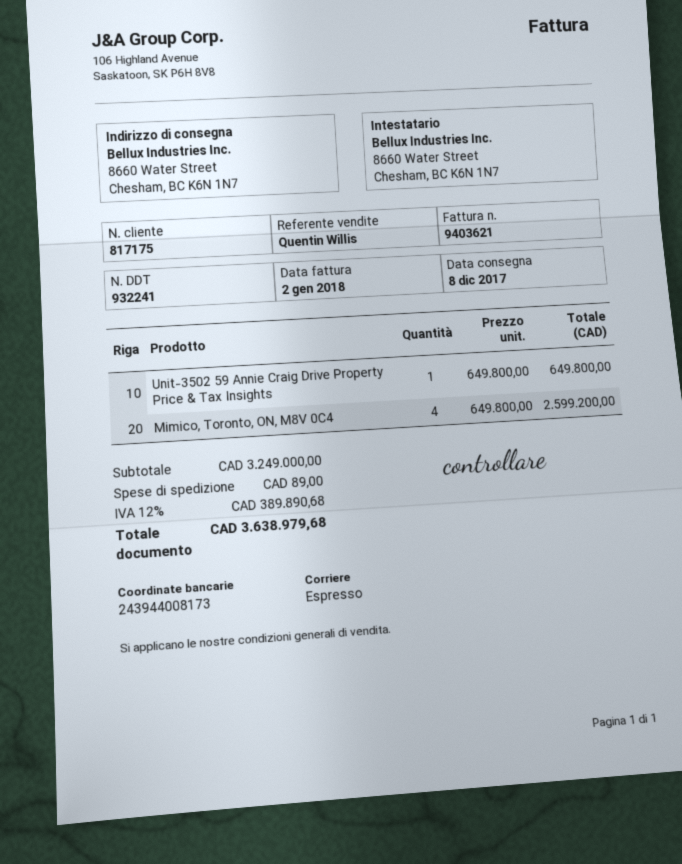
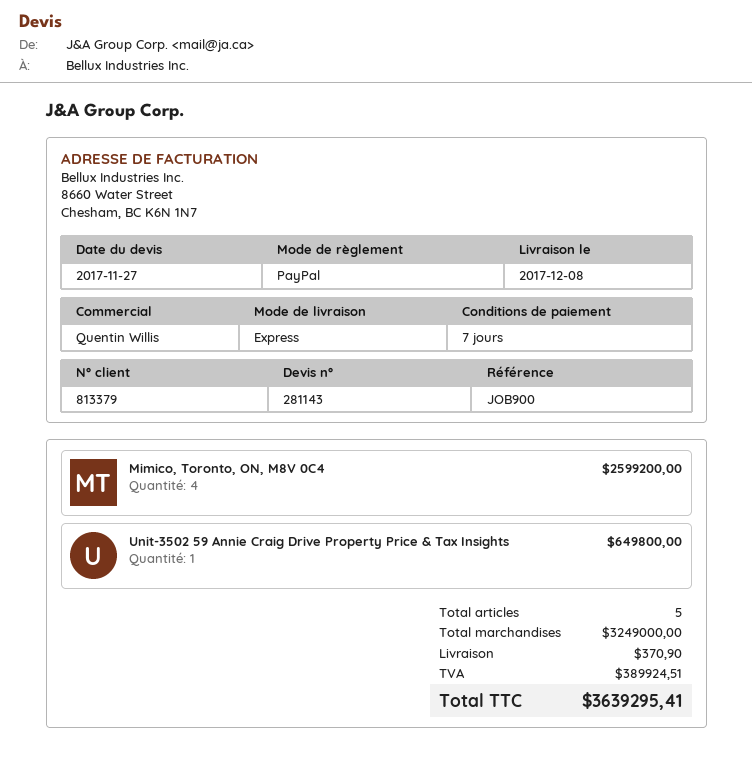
customer number: 817175 -> 813379
shipping: 89.00 -> 370.90
tax: 389890.68 -> 389924.51
total: 3638979.68 -> 3639295.41

